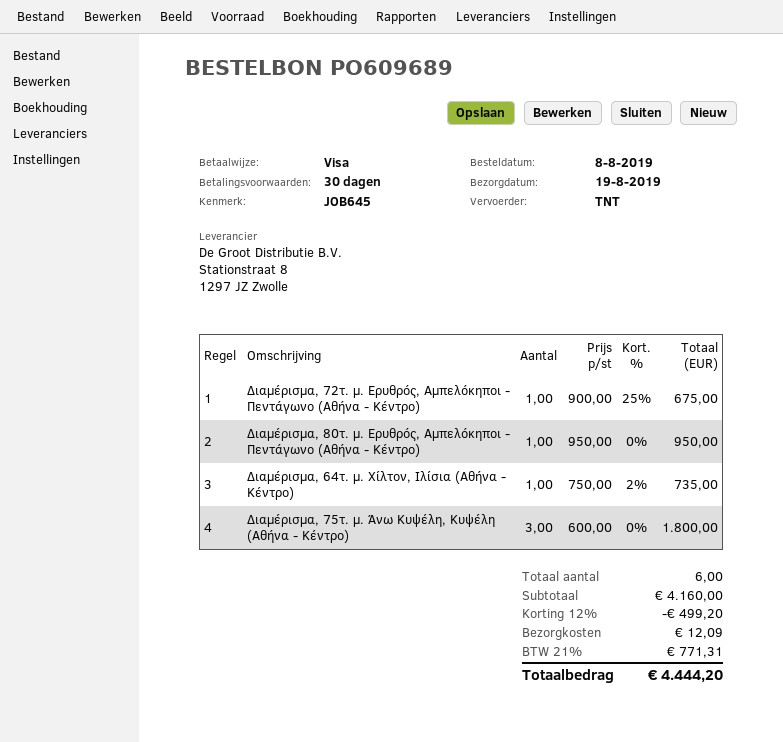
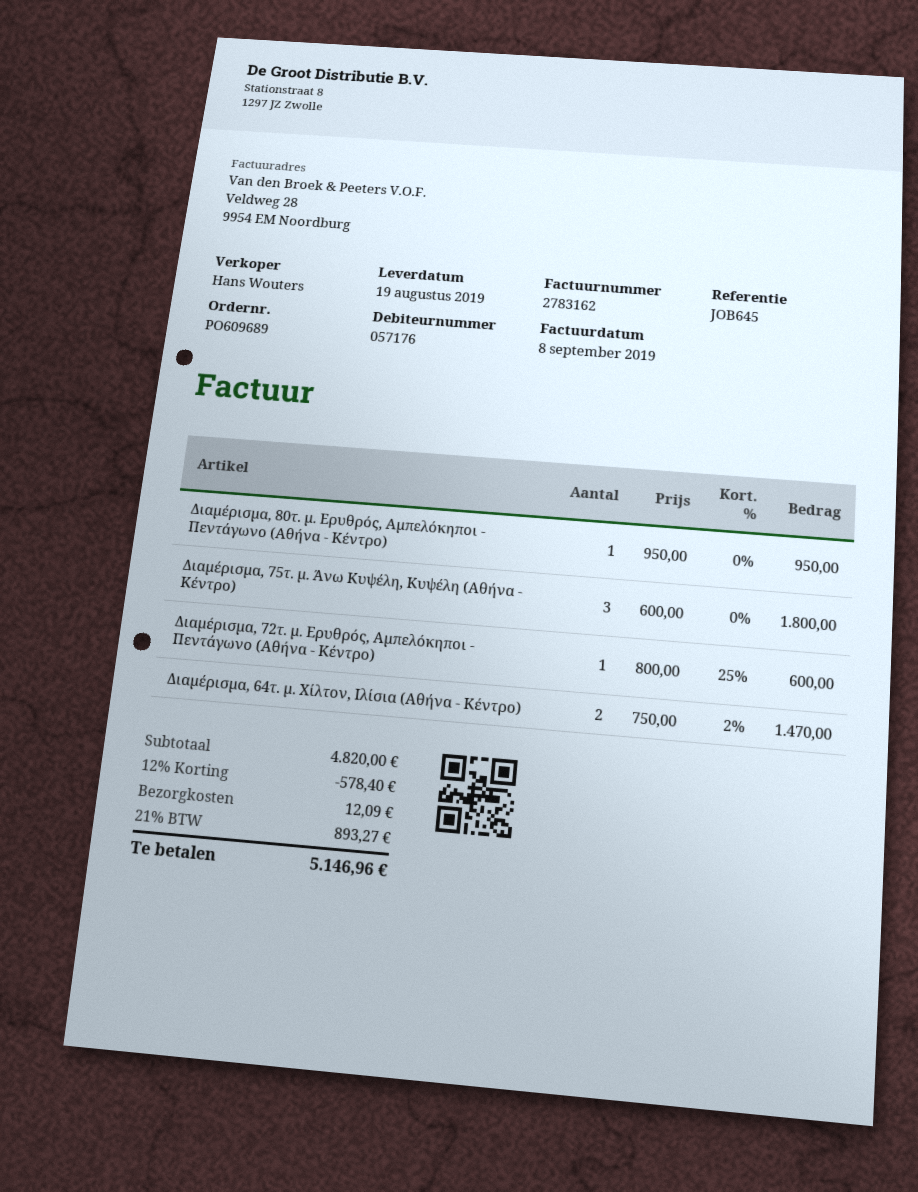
Διαμέρισμα, 72τ. μ. Ερυθρός, Αμπελόκηποι - Πεντάγωνο (Αθήνα - Κέντρο): 1 x 900.00 - 25% = 675.00 -> 1 x 800.00 - 25% = 600.00
Διαμέρισμα, 64τ. μ. Χίλτον, Ιλίσια (Αθήνα - Κέντρο): 1 x 750.00 - 2% = 735.00 -> 2 x 750.00 - 2% = 1470.00
subtotal: 4160.00 -> 4820.00
discount: 12% = 499.20 -> 12% = 578.40
tax: 21% = 771.31 -> 21% = 893.27
total: 4444.20 -> 5146.96

